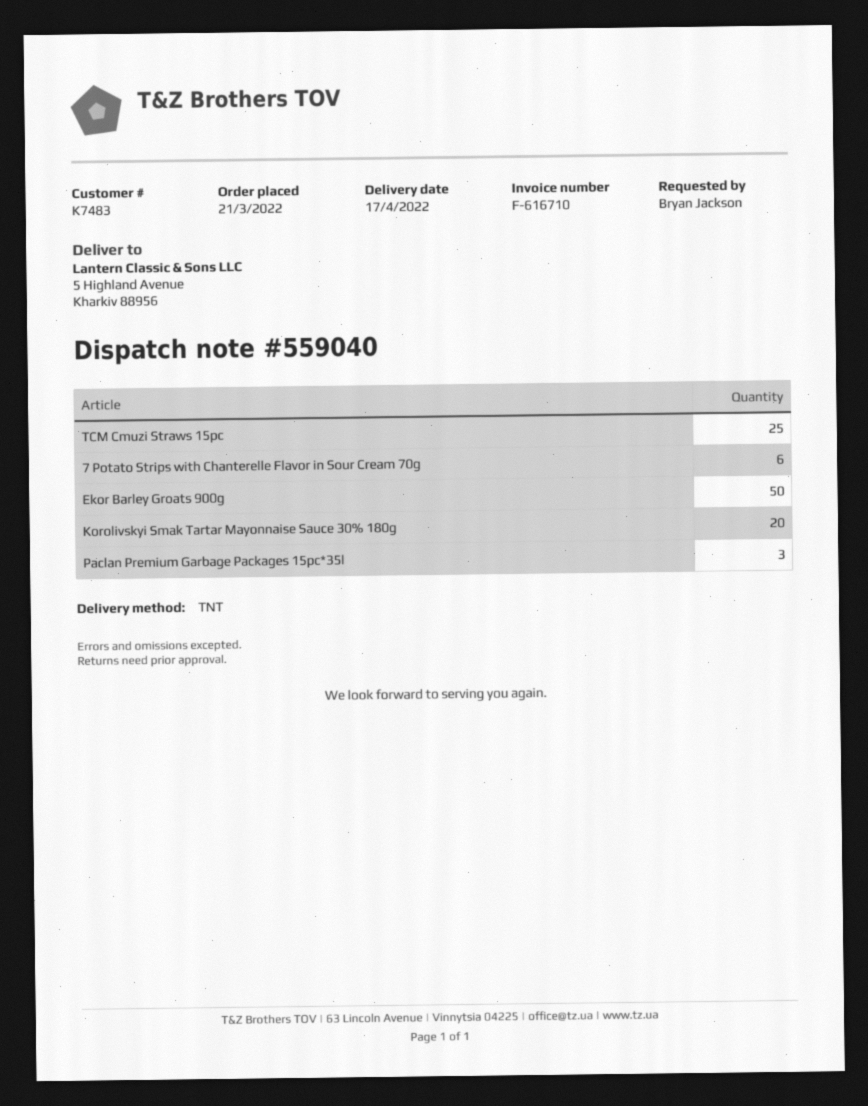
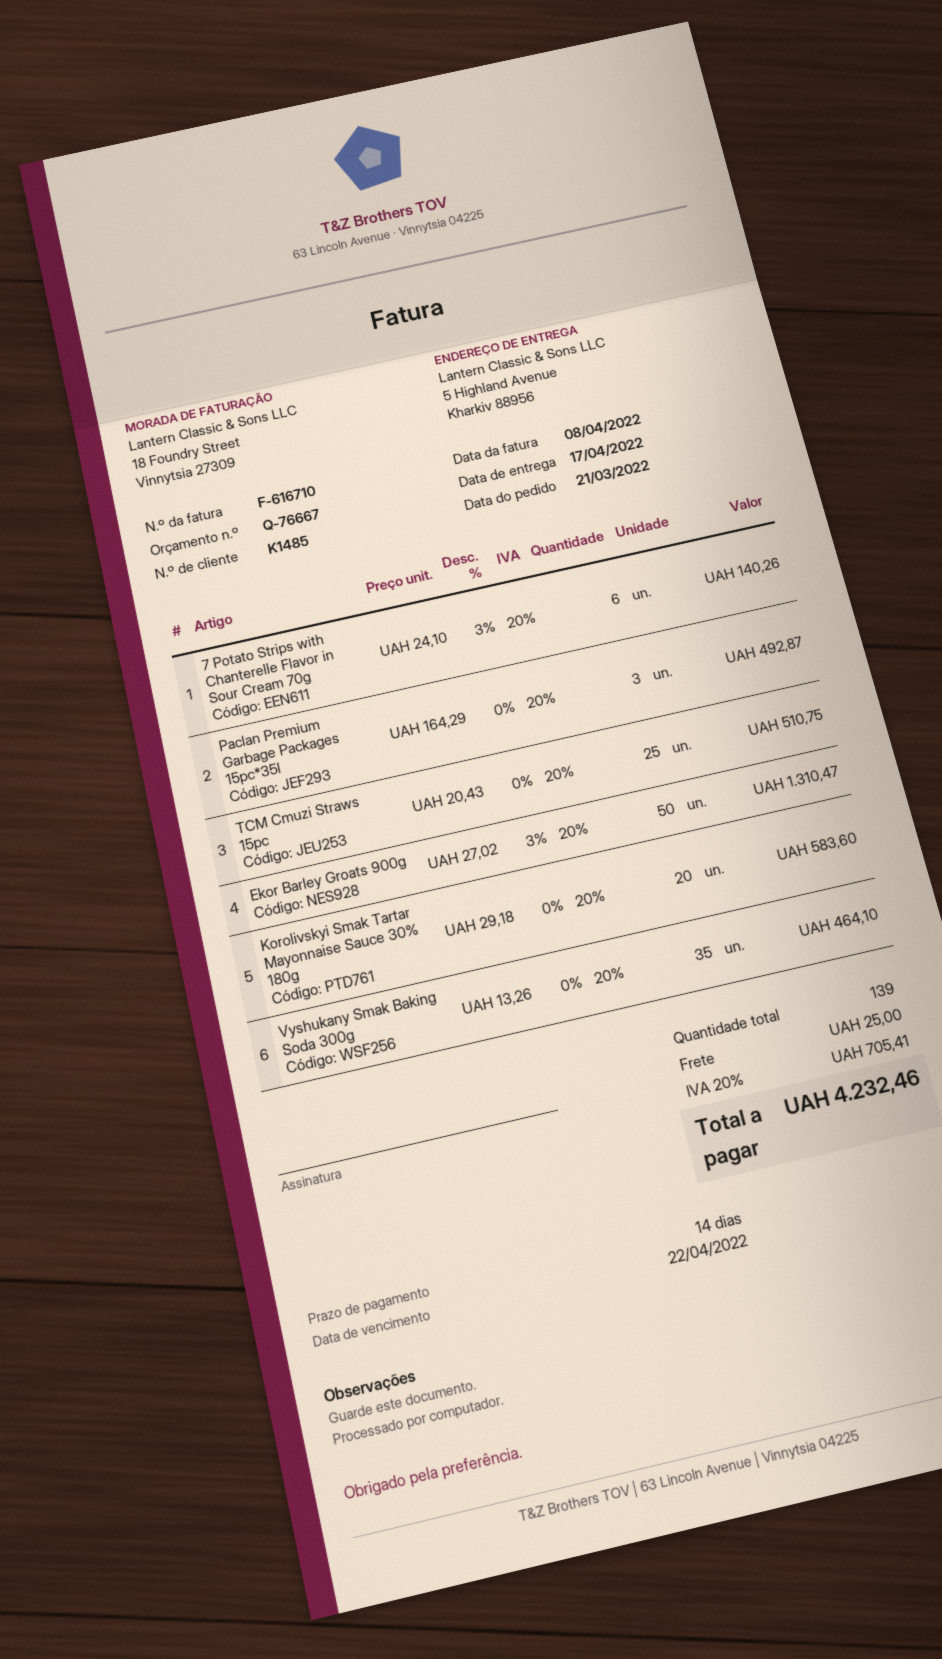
customer number: K7483 -> K1485
Vyshukany Smak Baking Soda 300g: none -> 35

